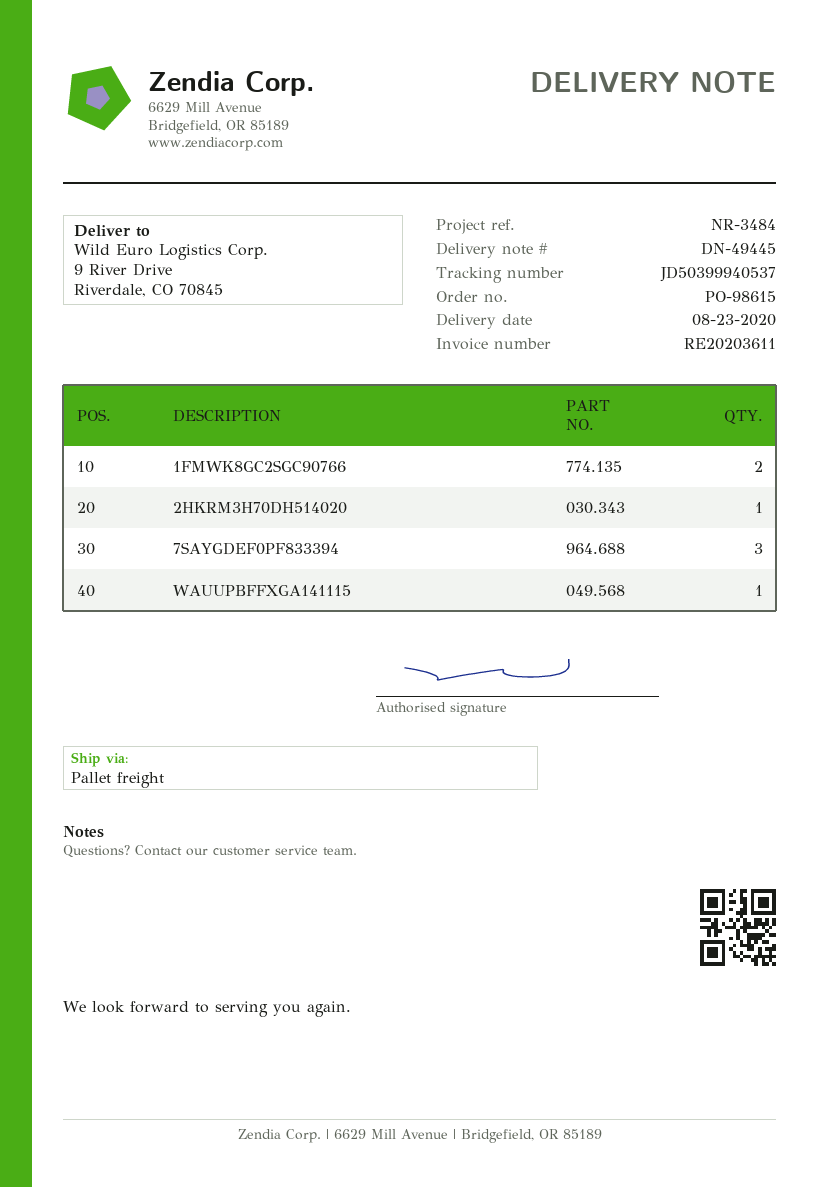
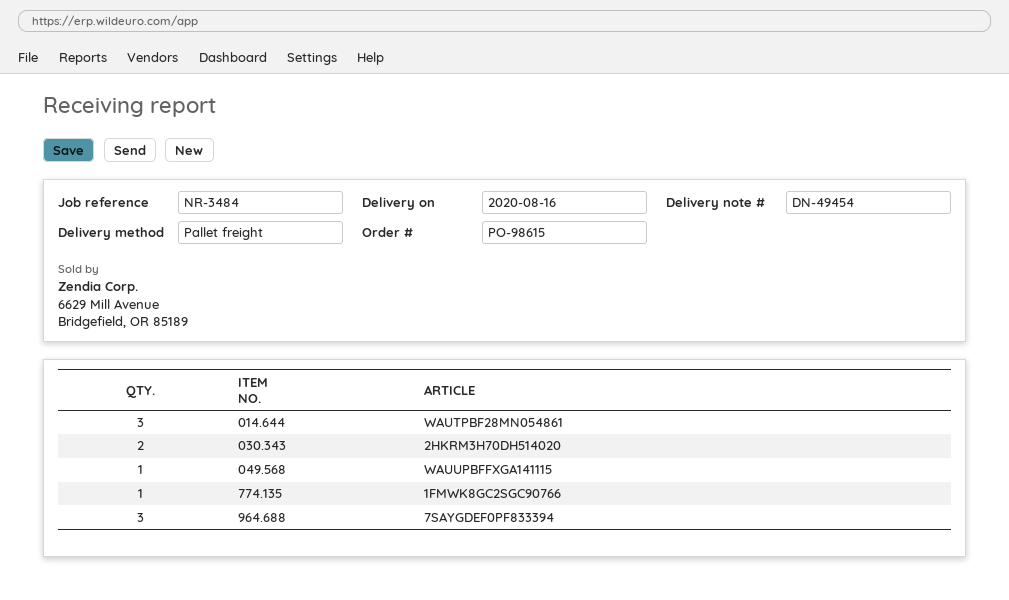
delivery note number: DN-49445 -> DN-49454
delivery date: 2020-08-23 -> 2020-08-16
1FMWK8GC2SGC90766: 2 -> 1
2HKRM3H70DH514020: 1 -> 2
WAUTPBF28MN054861: none -> 3

